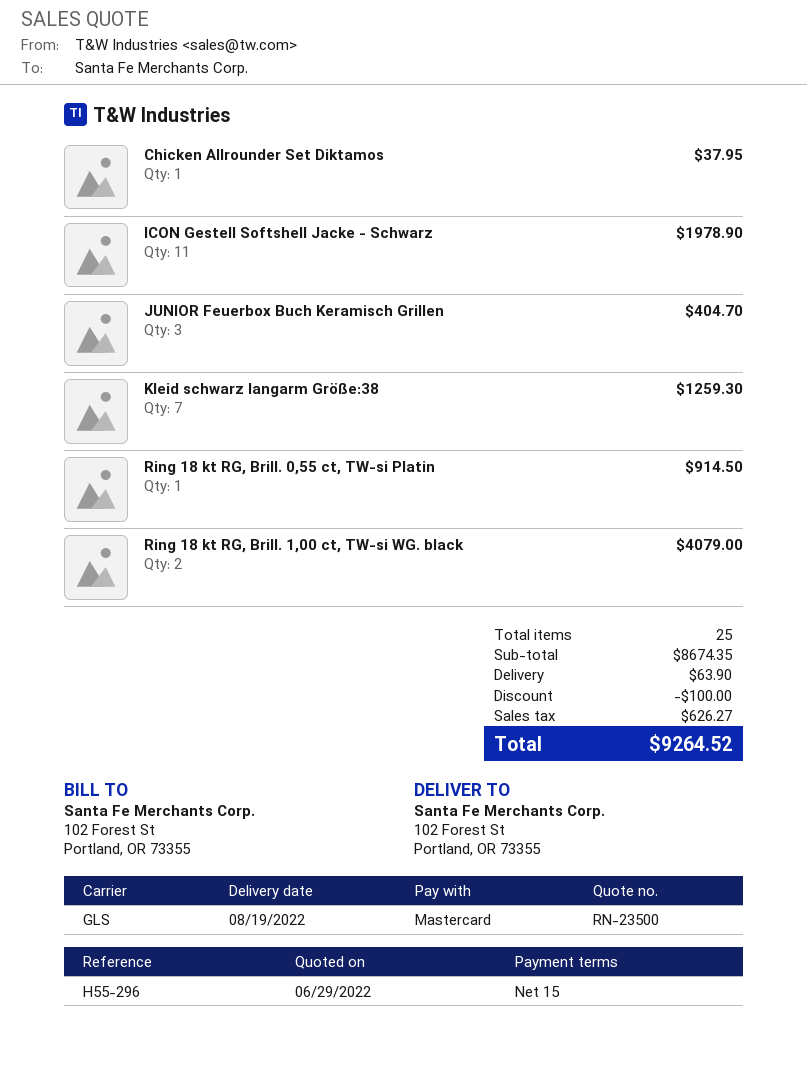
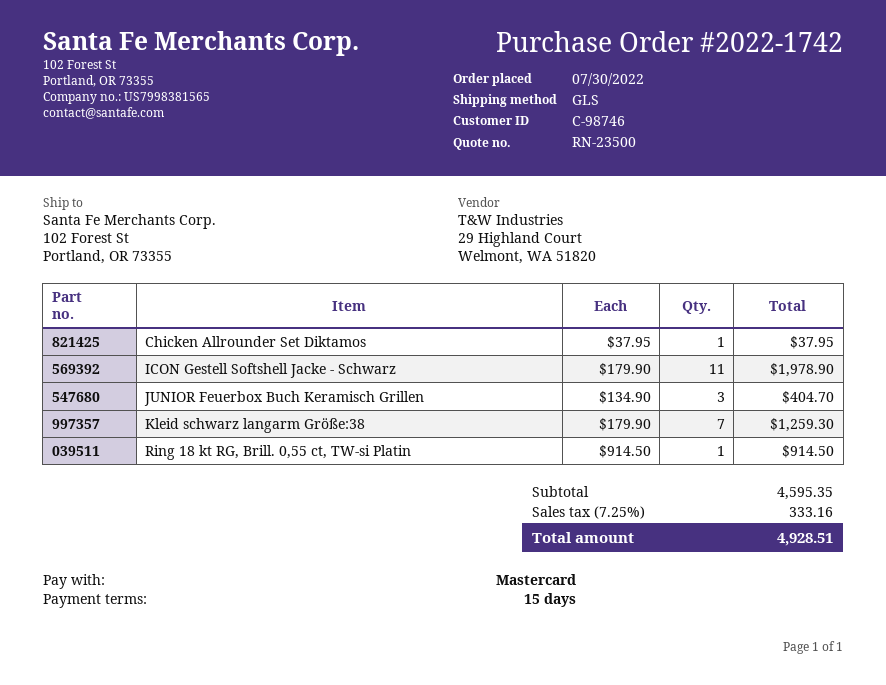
Ring 18 kt RG, Brill. 1,00 ct, TW-si WG. black: 2 for 4079.00 -> none
subtotal: 8674.35 -> 4595.35
discount: 100.00 -> none
shipping: 63.90 -> none
tax: 626.27 -> 333.16
total: 9264.52 -> 4928.51

